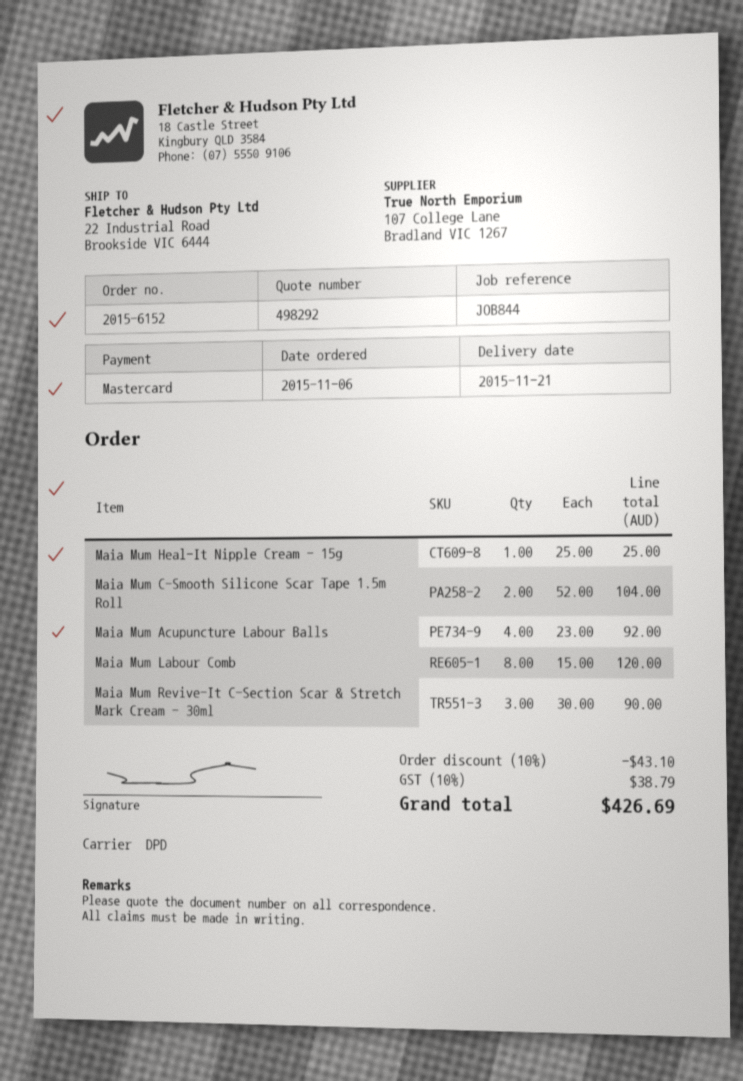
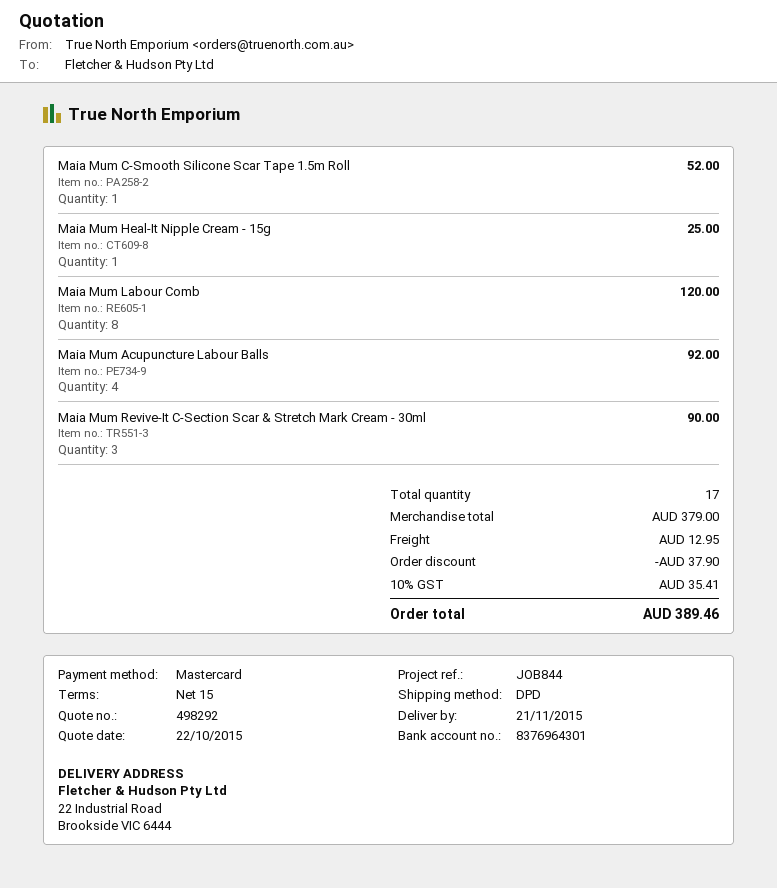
Maia Mum C-Smooth Silicone Scar Tape 1.5m Roll: 2 for 104.00 -> 1 for 52.00
discount: 43.10 -> 37.90
shipping: none -> 12.95
tax: 10% = 38.79 -> 10% = 35.41
total: 426.69 -> 389.46

